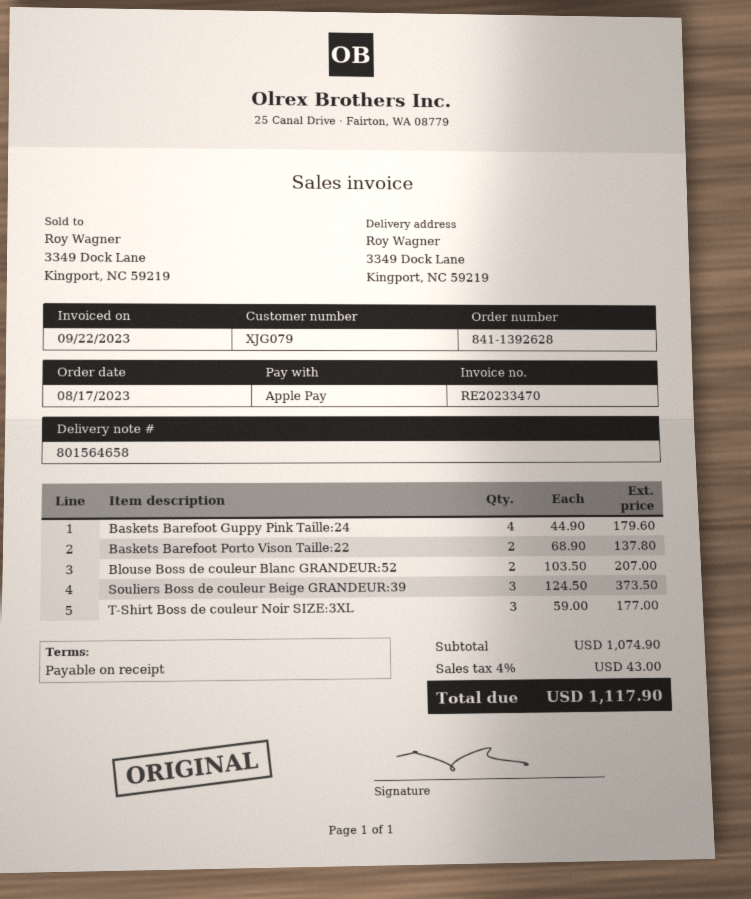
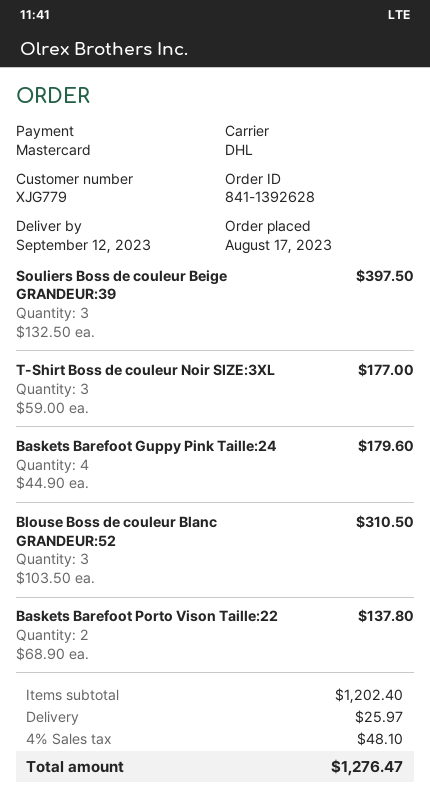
customer number: XJG079 -> XJG779
payment method: Apple Pay -> Mastercard
Blouse Boss de couleur Blanc GRANDEUR:52: 2 x 103.50 = 207.00 -> 3 x 103.50 = 310.50
Souliers Boss de couleur Beige GRANDEUR:39: 3 x 124.50 = 373.50 -> 3 x 132.50 = 397.50
subtotal: 1074.90 -> 1202.40
shipping: none -> 25.97
tax: 4% = 43.00 -> 4% = 48.10
total: 1117.90 -> 1276.47

